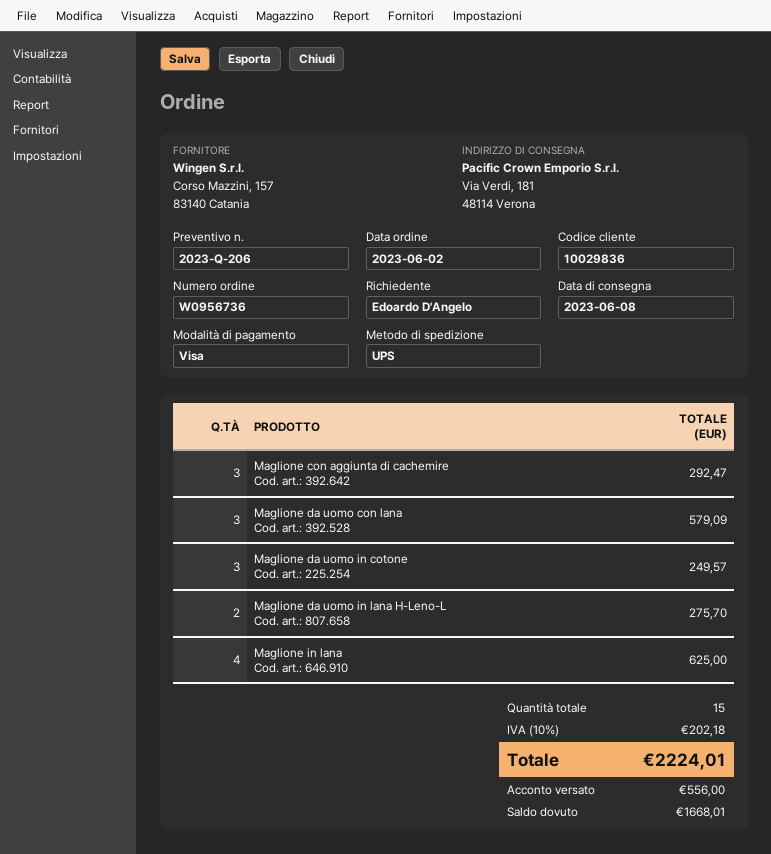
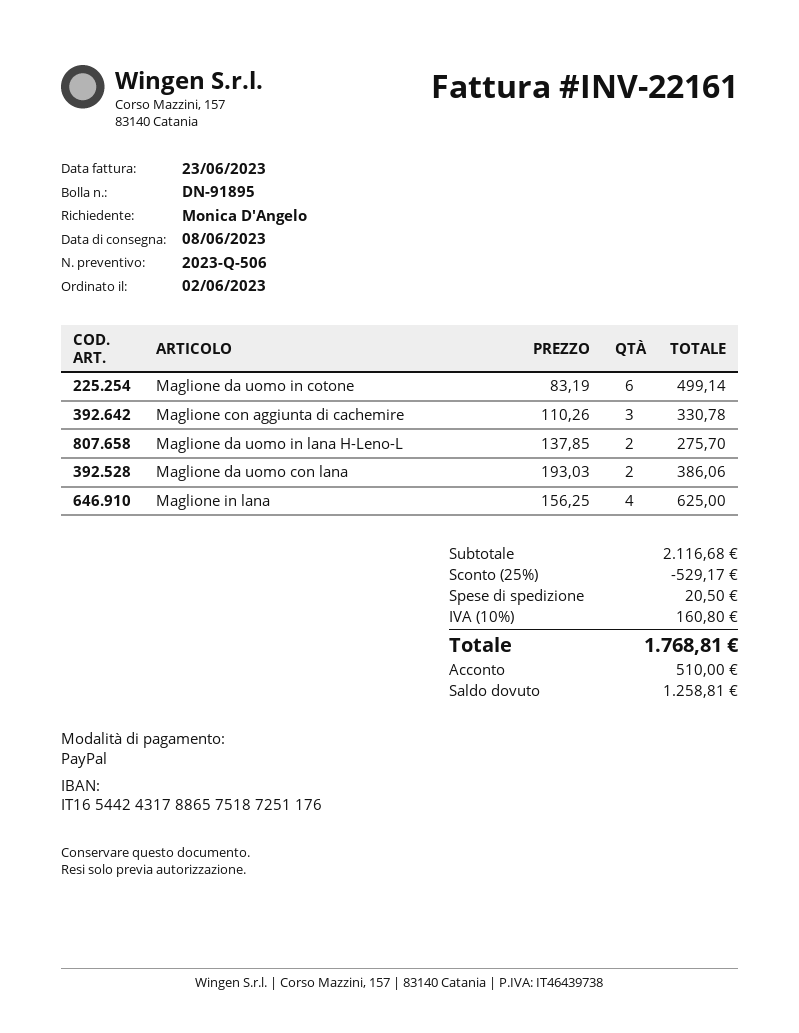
quote number: 2023-Q-206 -> 2023-Q-506
ordered by: Edoardo D'Angelo -> Monica D'Angelo
payment method: Visa -> PayPal
Maglione con aggiunta di cachemire: 3 for 292.47 -> 3 for 330.78
Maglione da uomo con lana: 3 for 579.09 -> 2 for 386.06
Maglione da uomo in cotone: 3 for 249.57 -> 6 for 499.14
discount: none -> 25% = 529.17
shipping: none -> 20.50
tax: 10% = 202.18 -> 10% = 160.80
total: 2224.01 -> 1768.81
deposit: 556.00 -> 510.00
balance: 1668.01 -> 1258.81

